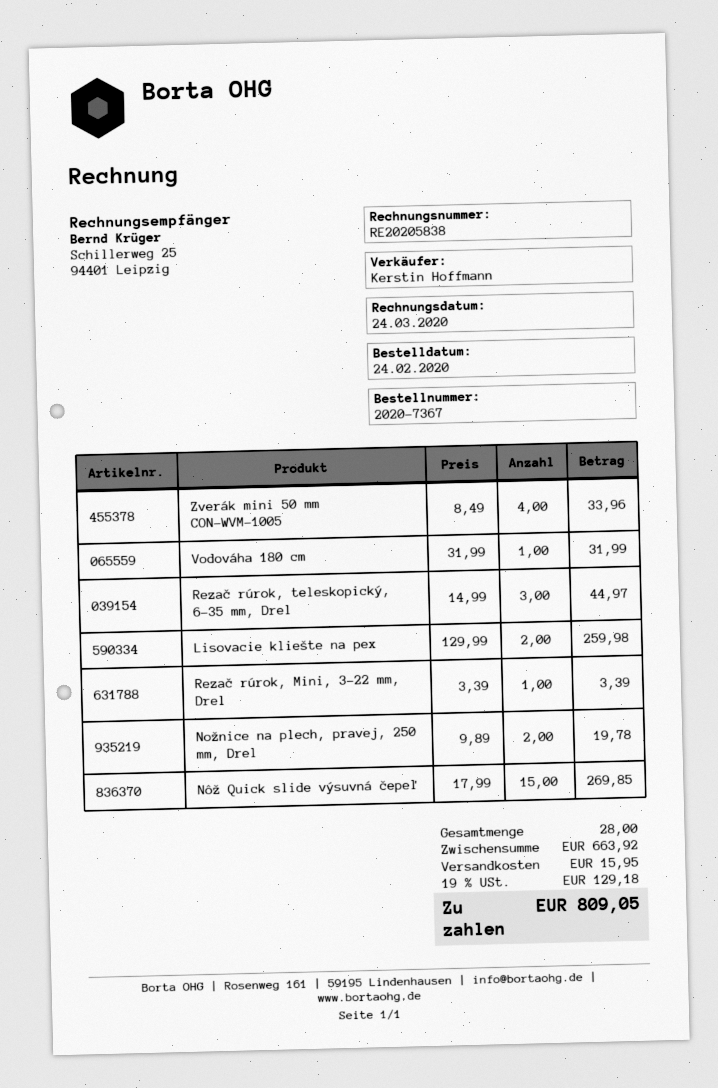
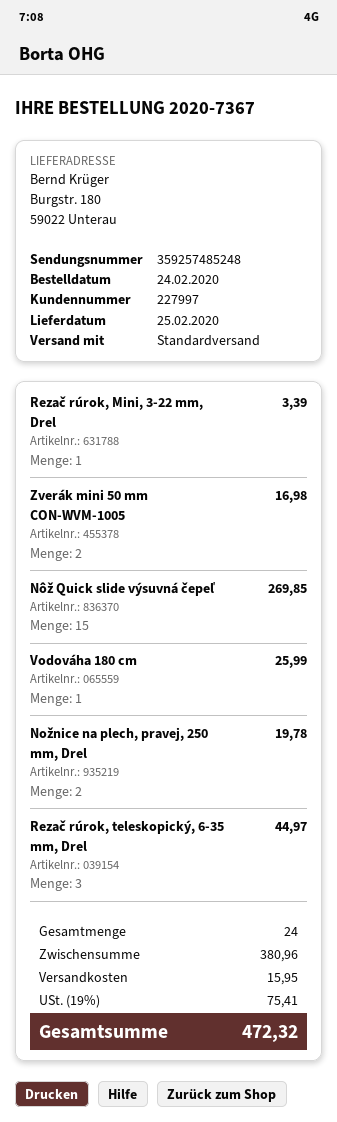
Zverák mini 50 mm CON-WVM-1005: 4 for 33.96 -> 2 for 16.98
Vodováha 180 cm: 1 for 31.99 -> 1 for 25.99
Lisovacie kliešte na pex: 2 for 259.98 -> none
total quantity: 28 -> 24
subtotal: 663.92 -> 380.96
tax: 19% = 129.18 -> 19% = 75.41
total: 809.05 -> 472.32

